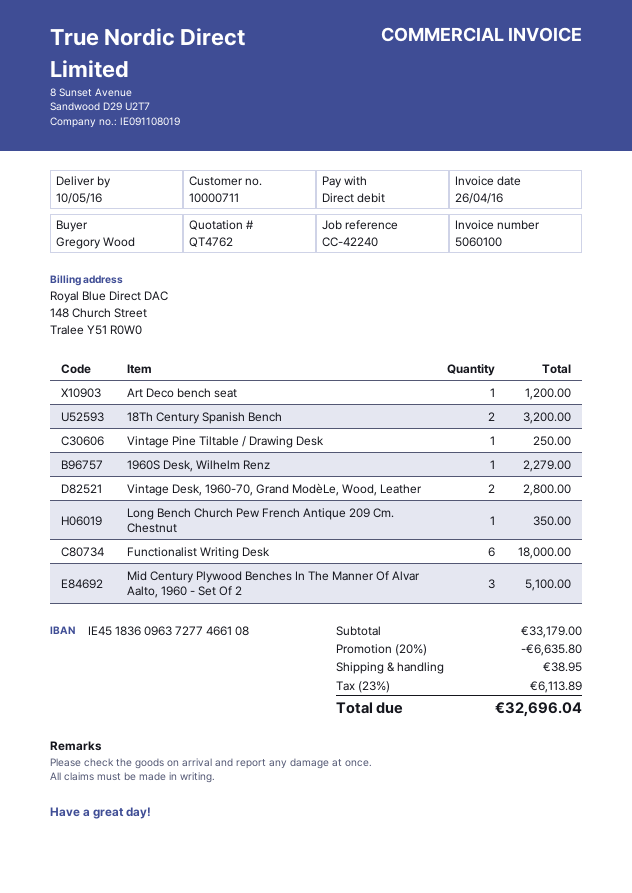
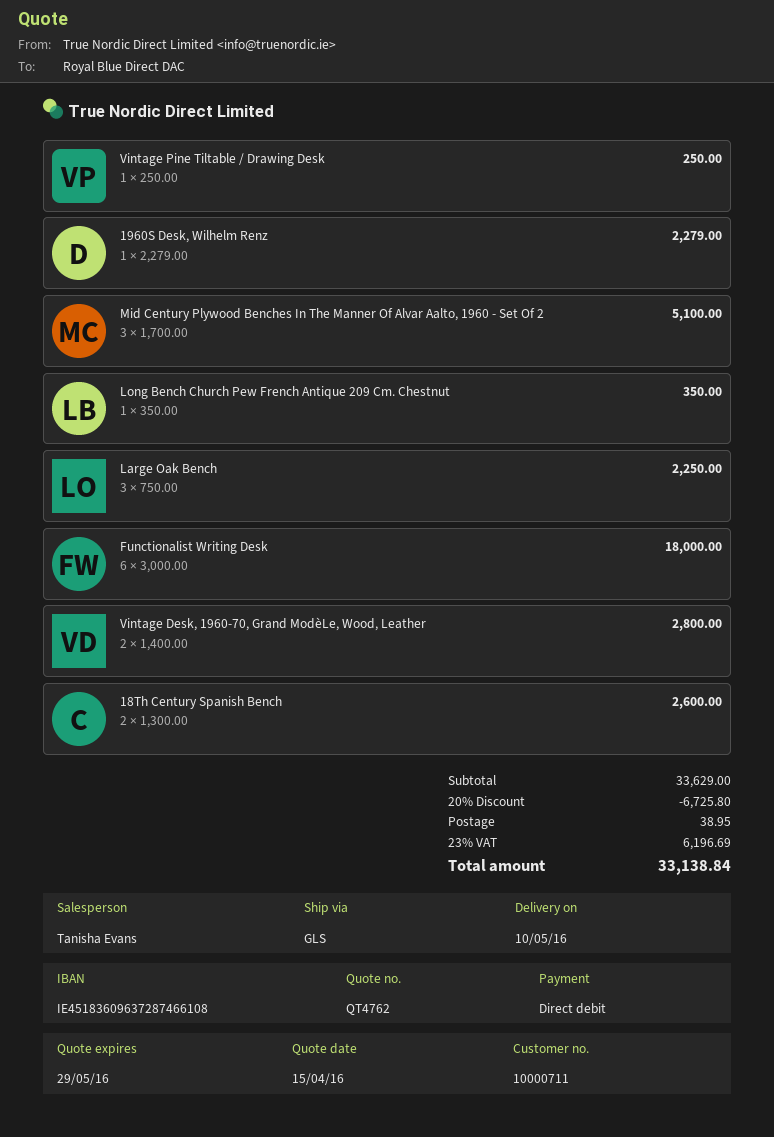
bank account: IE45183609637277466108 -> IE45183609637287466108
Art Deco bench seat: 1 for 1200.00 -> none
18Th Century Spanish Bench: 2 for 3200.00 -> 2 for 2600.00
Large Oak Bench: none -> 3 for 2250.00
subtotal: 33179.00 -> 33629.00
discount: 20% = 6635.80 -> 20% = 6725.80
tax: 23% = 6113.89 -> 23% = 6196.69
total: 32696.04 -> 33138.84

